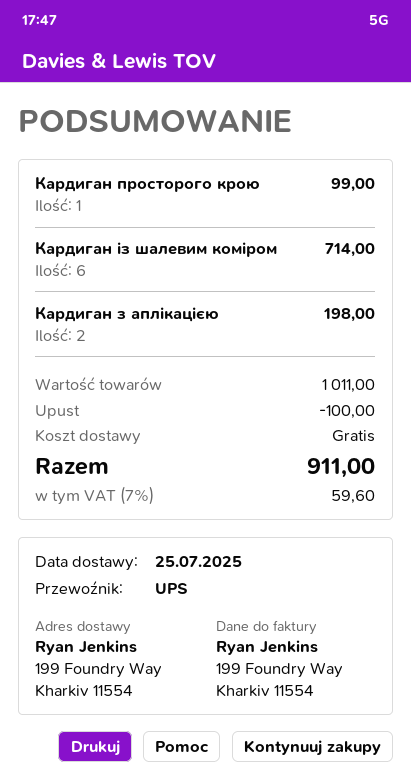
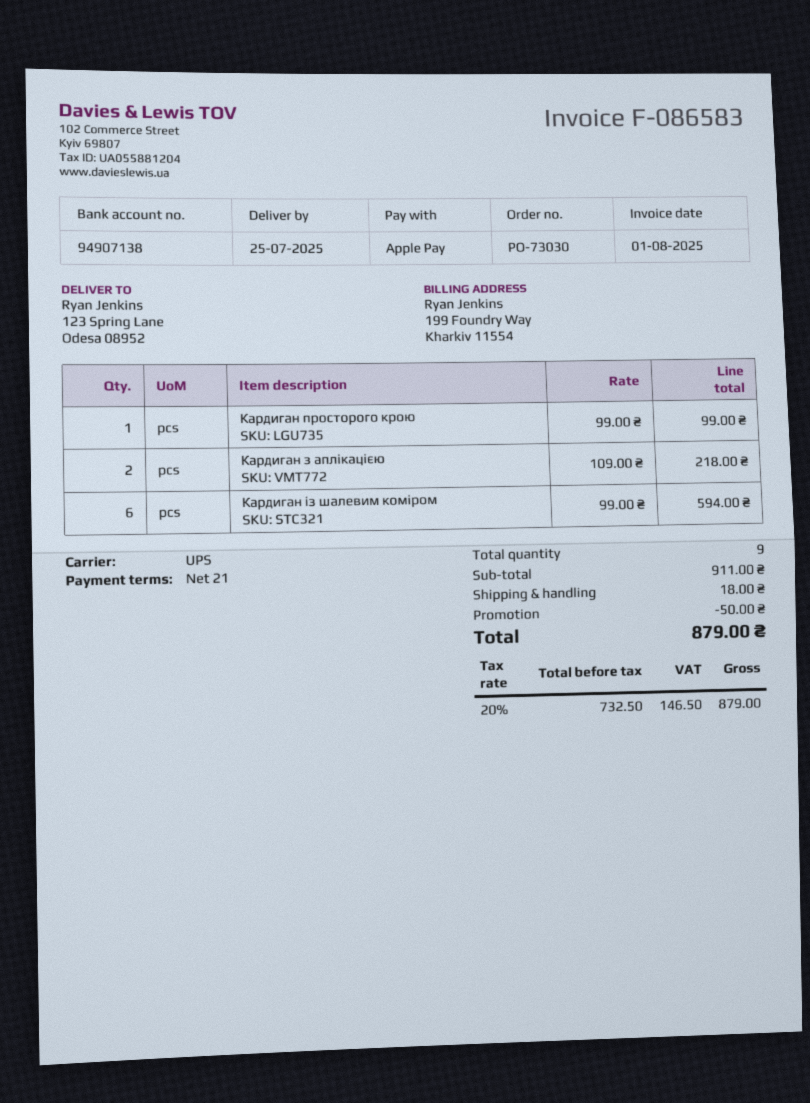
ship to: 199 Foundry Way, Kharkiv 11554 -> 123 Spring Lane, Odesa 08952
Кардиган із шалевим коміром: 6 for 714.00 -> 6 for 594.00
Кардиган з аплікацією: 2 for 198.00 -> 2 for 218.00
subtotal: 1011.00 -> 911.00
discount: 100.00 -> 50.00
shipping: 0.00 -> 18.00
tax: 7% = 59.60 -> 20% = 146.50
total: 911.00 -> 879.00

